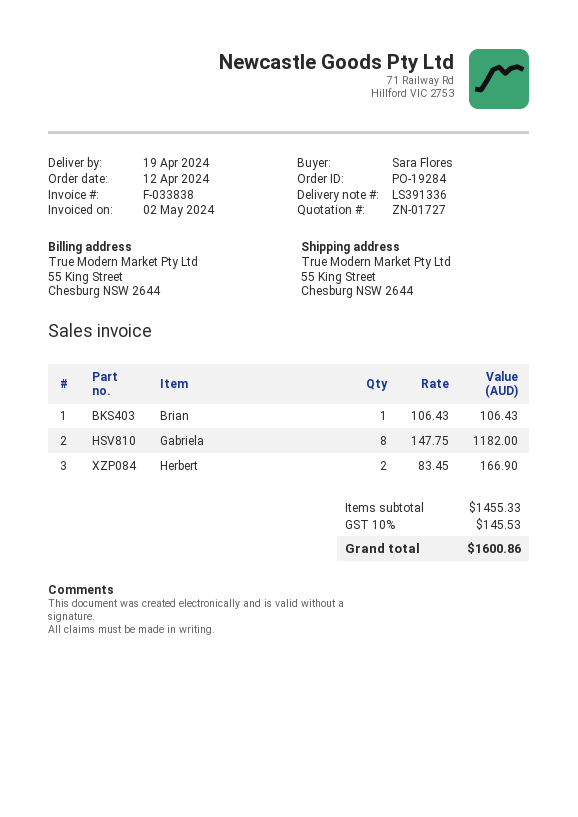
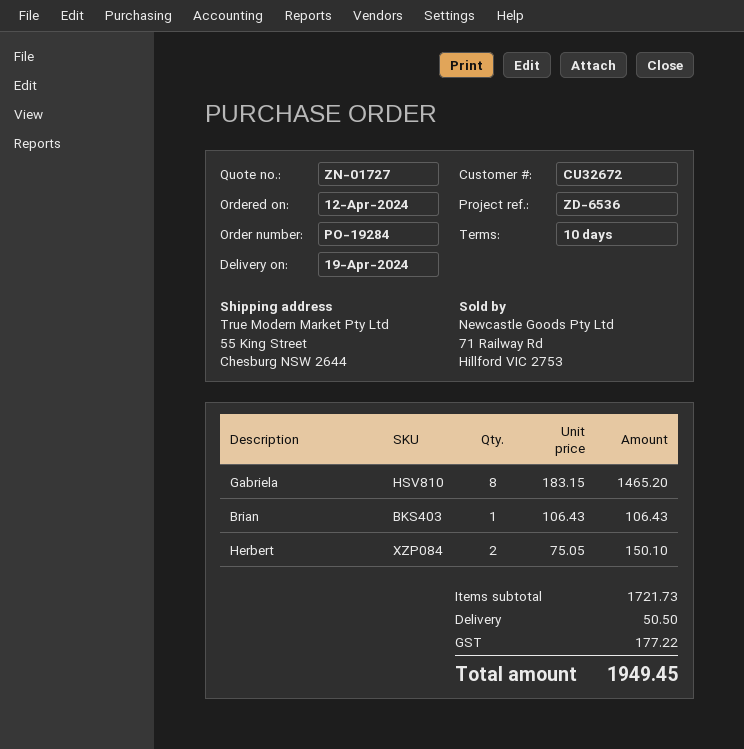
Gabriela: 8 x 147.75 = 1182.00 -> 8 x 183.15 = 1465.20
Herbert: 2 x 83.45 = 166.90 -> 2 x 75.05 = 150.10
subtotal: 1455.33 -> 1721.73
shipping: none -> 50.50
tax: 145.53 -> 177.22
total: 1600.86 -> 1949.45

